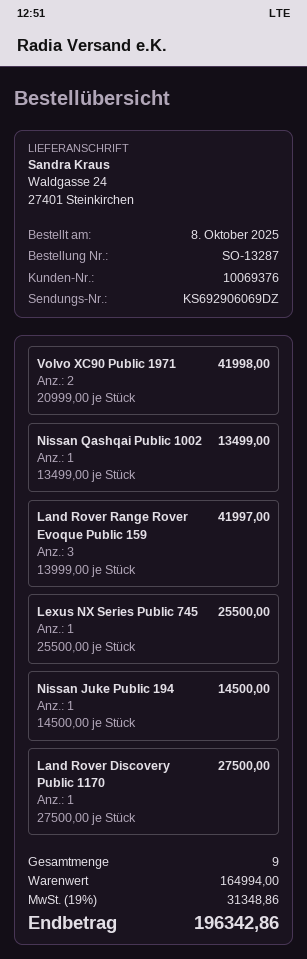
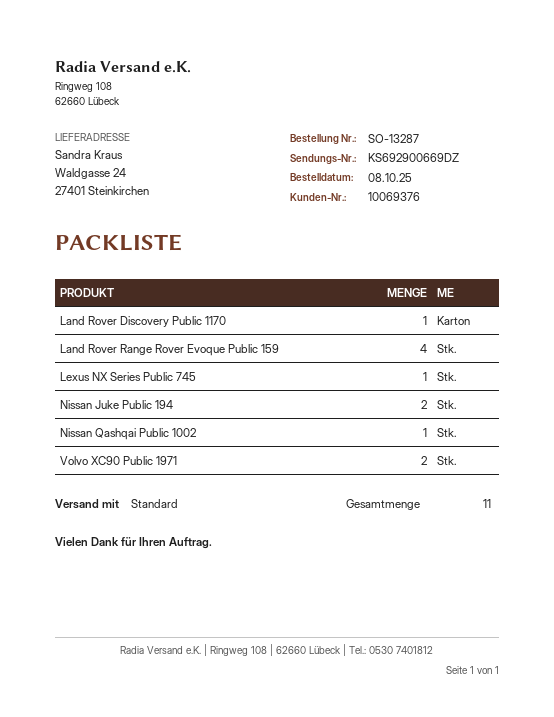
tracking number: KS692906069DZ -> KS692900669DZ
Land Rover Range Rover Evoque Public 159: 3 -> 4
Nissan Juke Public 194: 1 -> 2
total quantity: 9 -> 11

